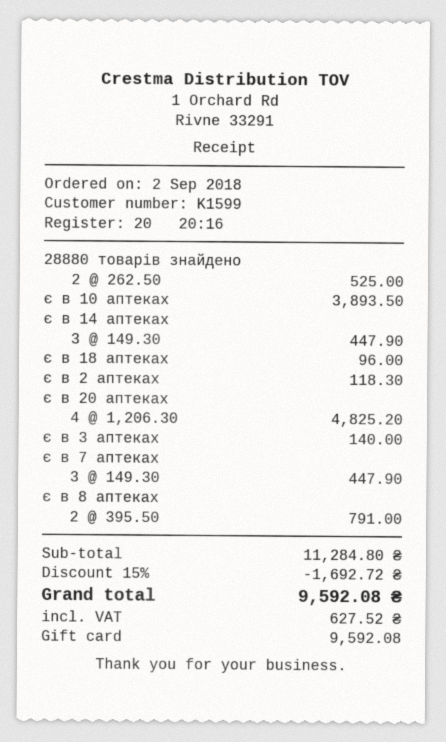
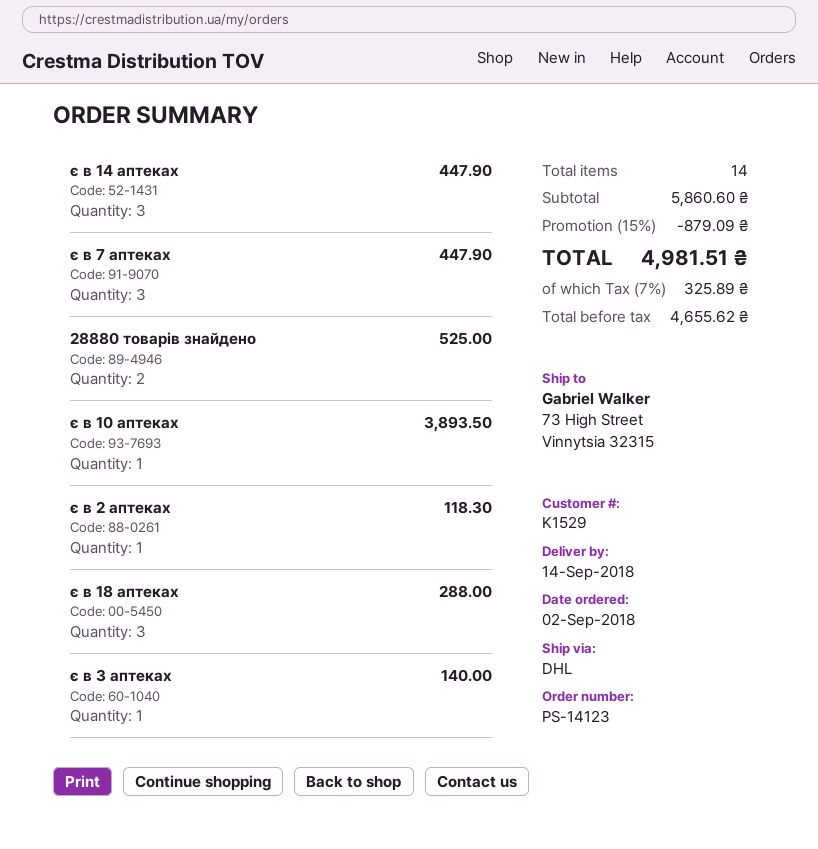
customer number: K1599 -> K1529
є в 18 аптеках: 1 for 96.00 -> 3 for 288.00
є в 20 аптеках: 4 for 4825.20 -> none
є в 8 аптеках: 2 for 791.00 -> none
subtotal: 11284.80 -> 5860.60
discount: 15% = 1692.72 -> 15% = 879.09
tax: 627.52 -> 325.89
total: 9592.08 -> 4981.51

